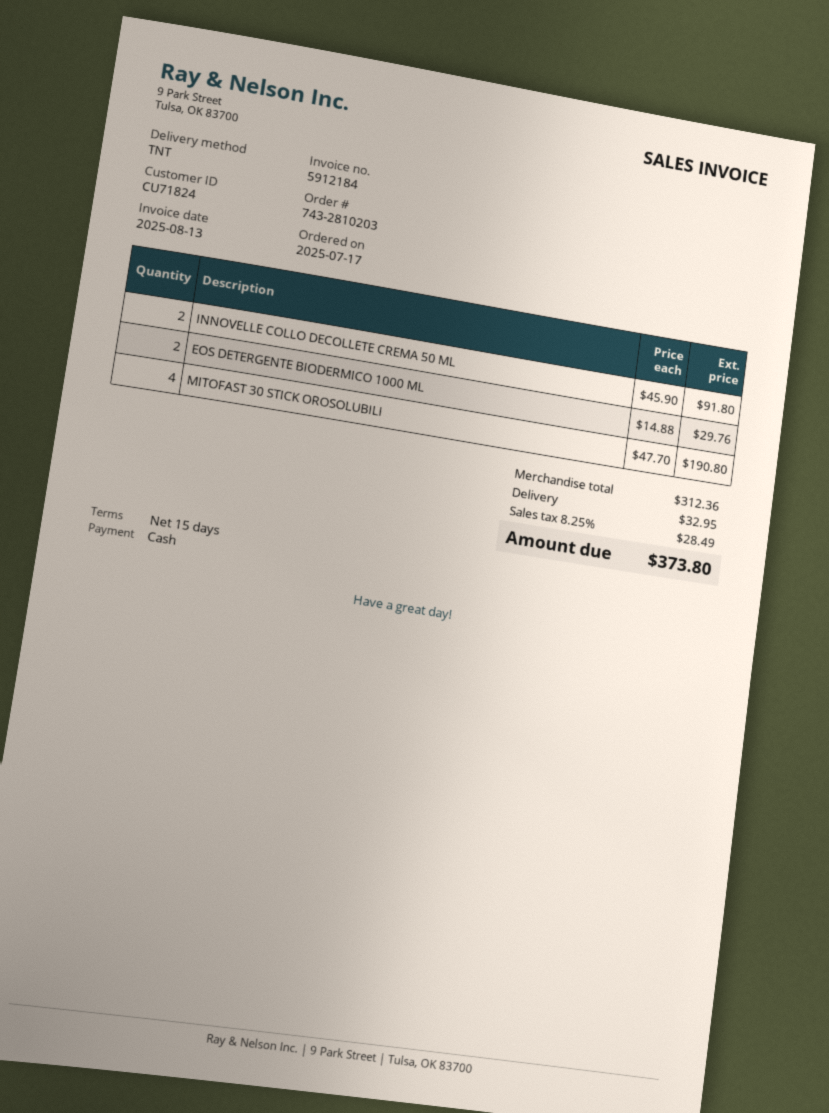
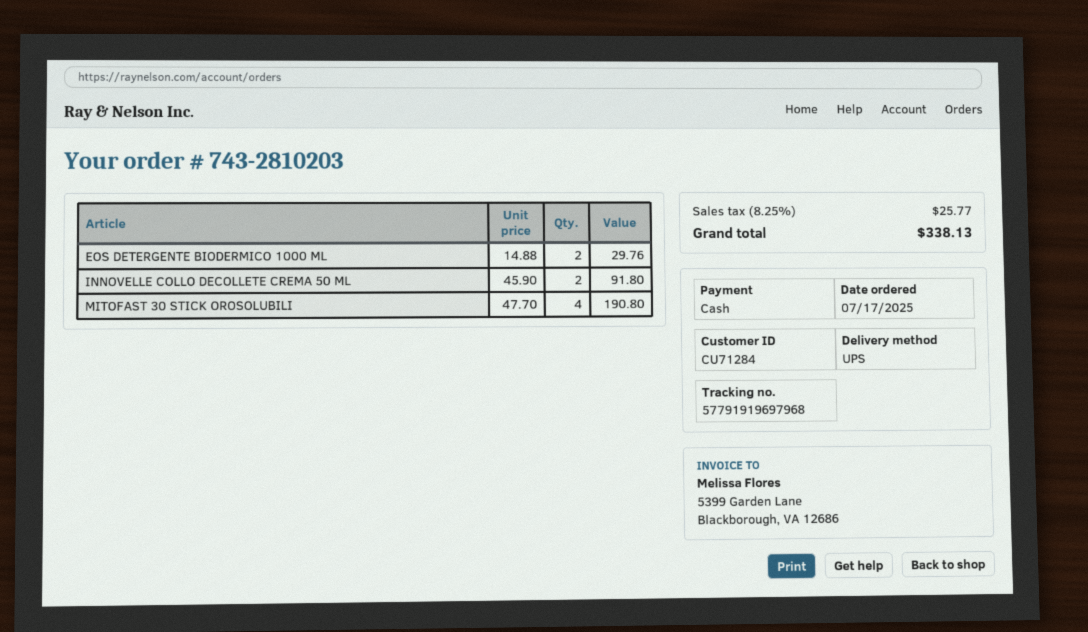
customer number: CU71824 -> CU71284
shipping method: TNT -> UPS
shipping: 32.95 -> none
tax: 8.25% = 28.49 -> 8.25% = 25.77
total: 373.80 -> 338.13

